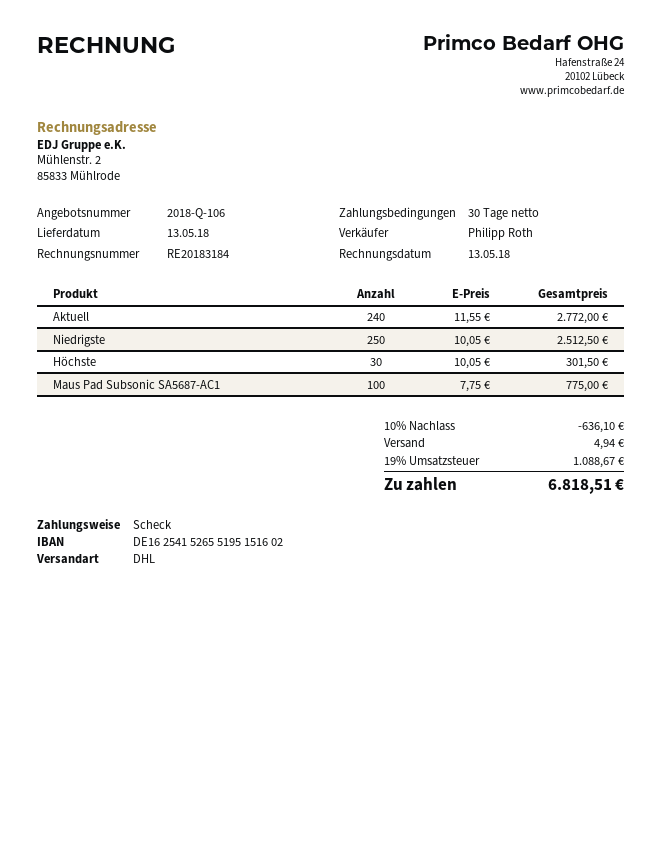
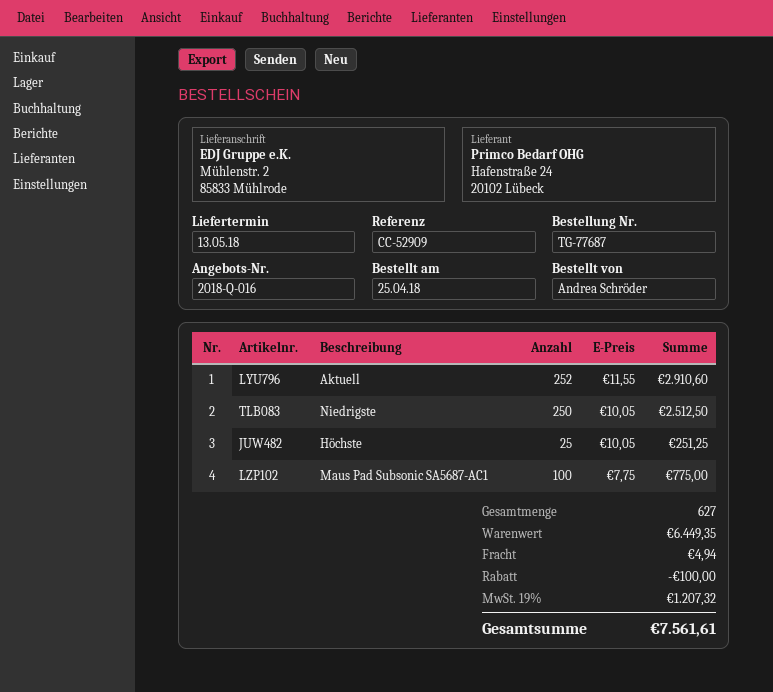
quote number: 2018-Q-106 -> 2018-Q-016
Aktuell: 240 x 11.55 = 2772.00 -> 252 x 11.55 = 2910.60
Höchste: 30 x 10.05 = 301.50 -> 25 x 10.05 = 251.25
discount: 636.10 -> 100.00
tax: 19% = 1088.67 -> 19% = 1207.32
total: 6818.51 -> 7561.61

